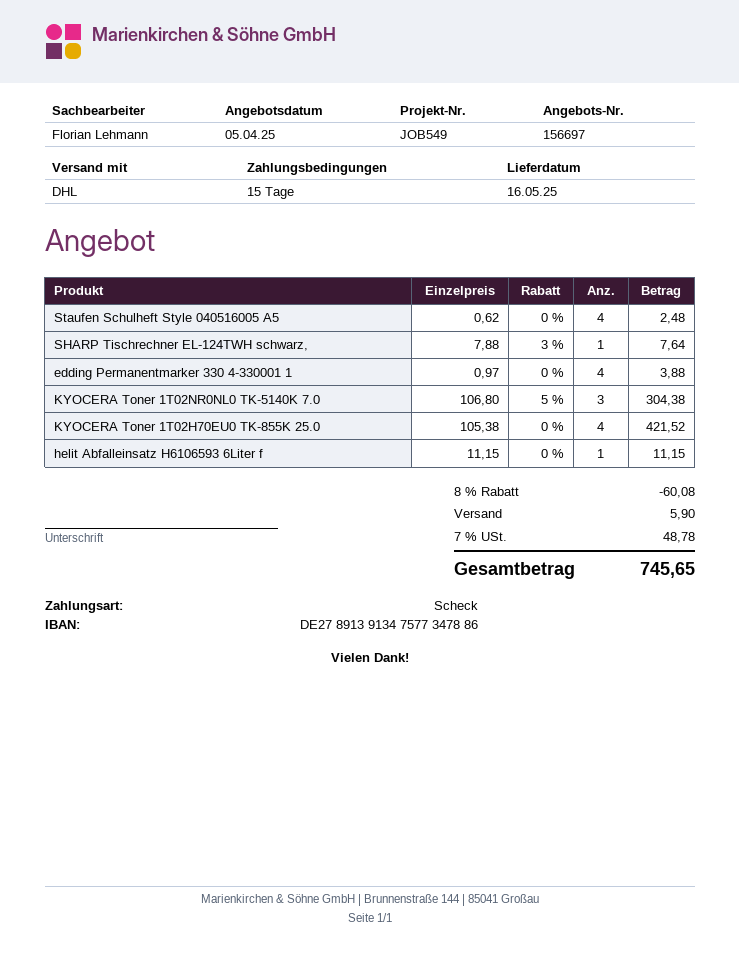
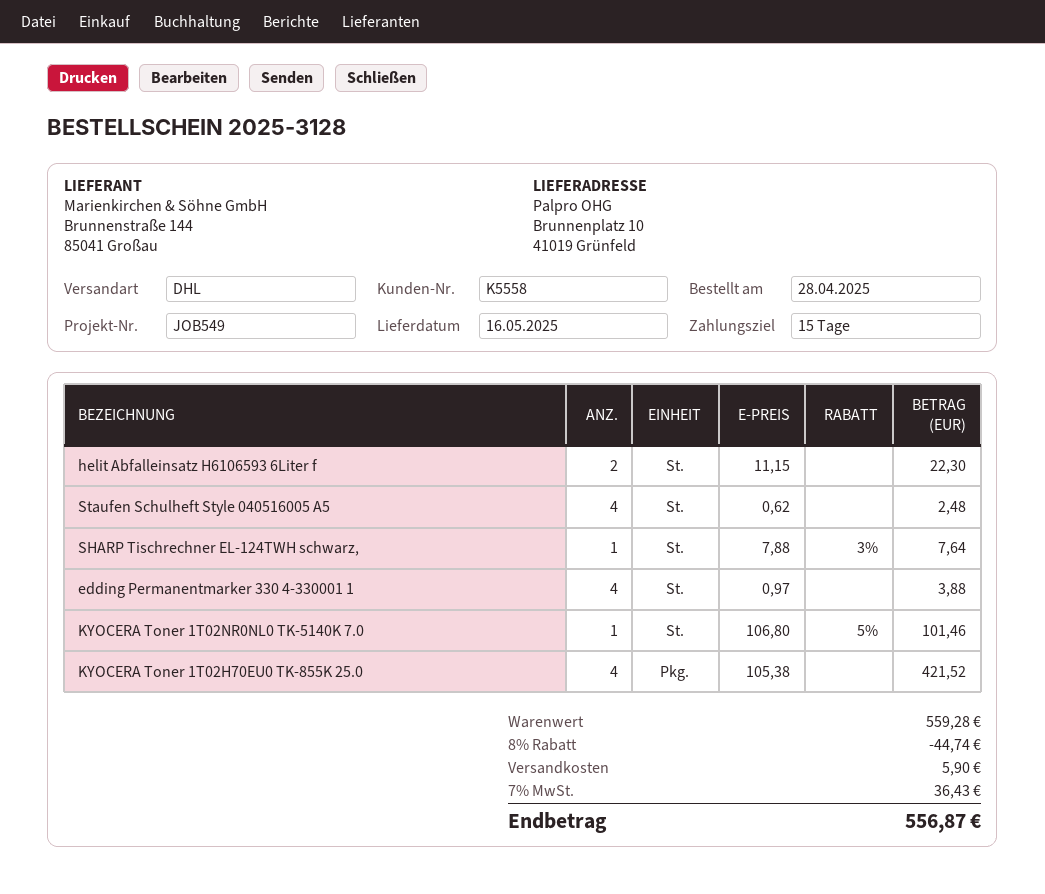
KYOCERA Toner 1T02NR0NL0 TK-5140K 7.0: 3 x 106.80 - 5% = 304.38 -> 1 x 106.80 - 5% = 101.46
helit Abfalleinsatz H6106593 6Liter f: 1 x 11.15 = 11.15 -> 2 x 11.15 = 22.30
discount: 8% = 60.08 -> 8% = 44.74
tax: 7% = 48.78 -> 7% = 36.43
total: 745.65 -> 556.87

